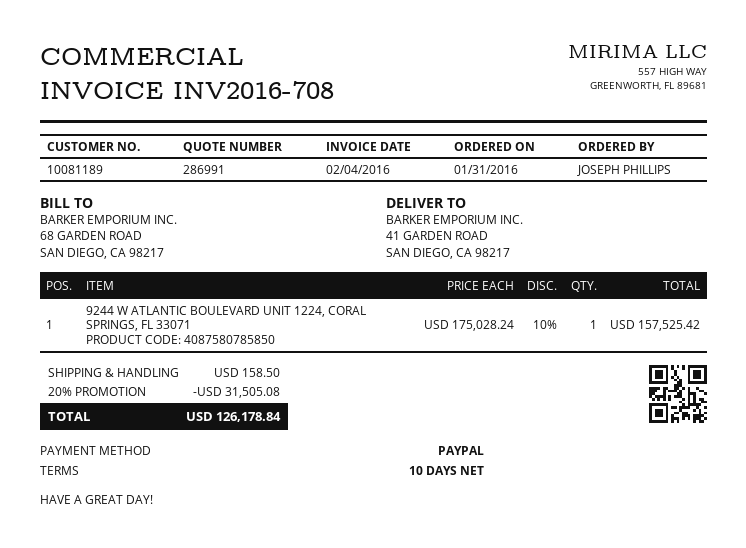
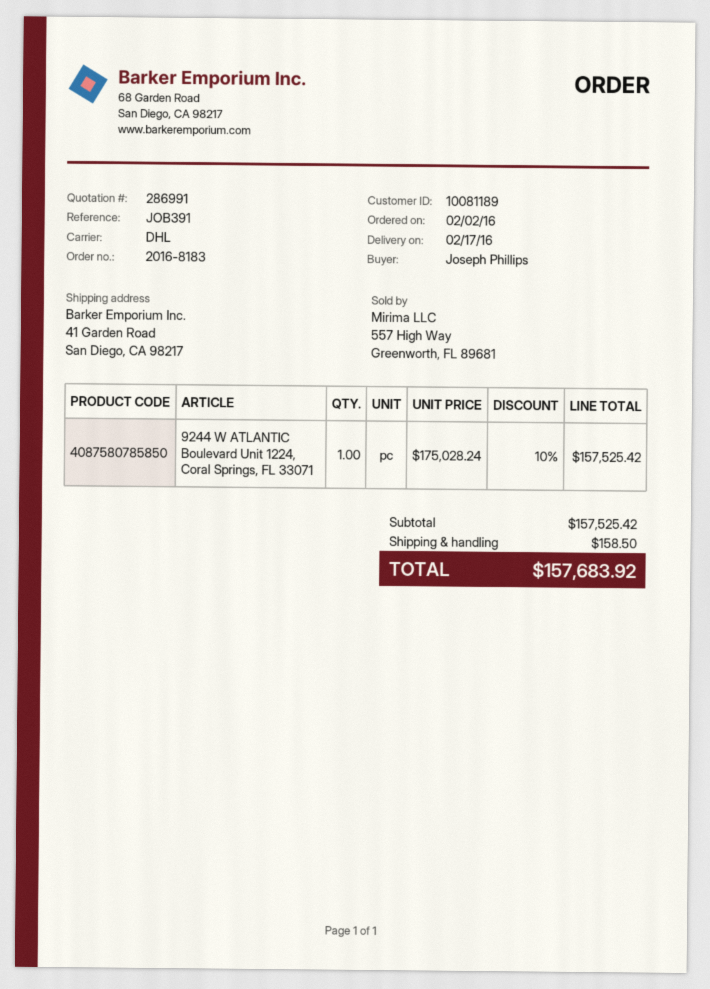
order date: 2016-01-31 -> 2016-02-02
discount: 20% = 31505.08 -> none
total: 126178.84 -> 157683.92

